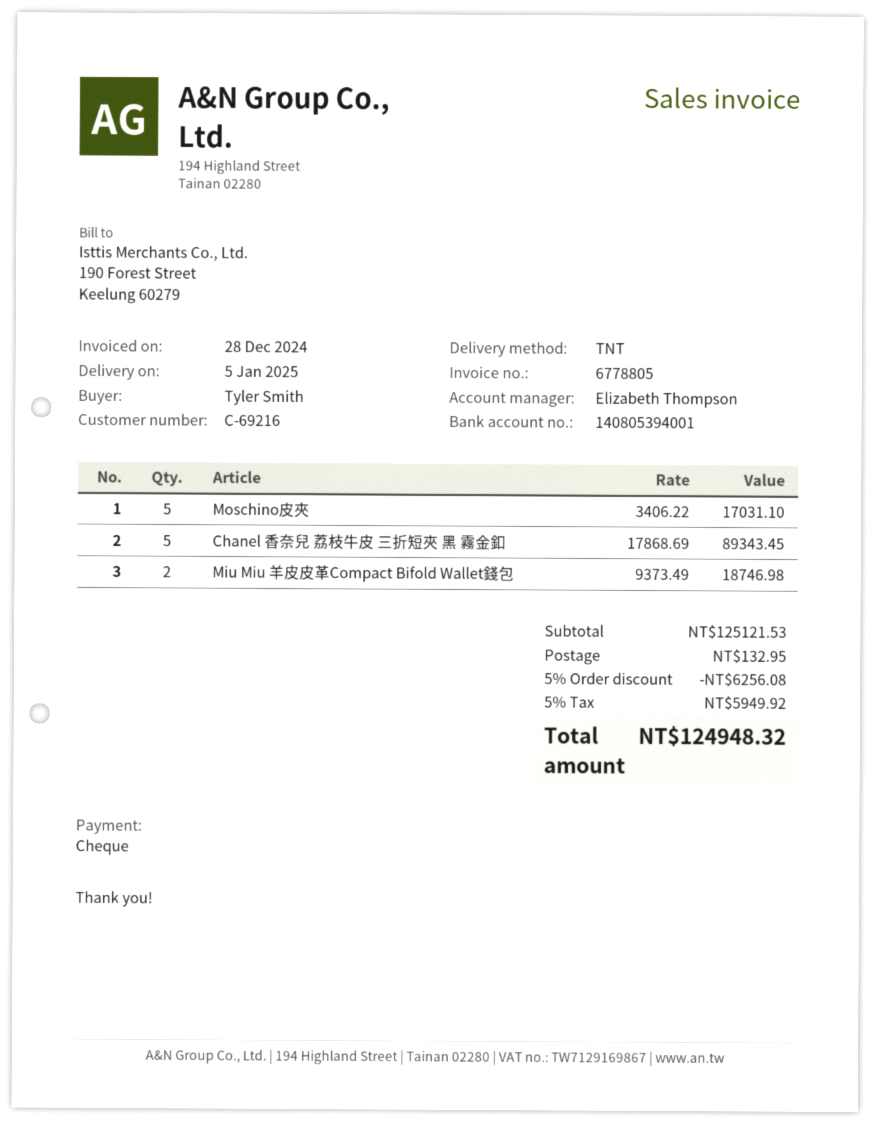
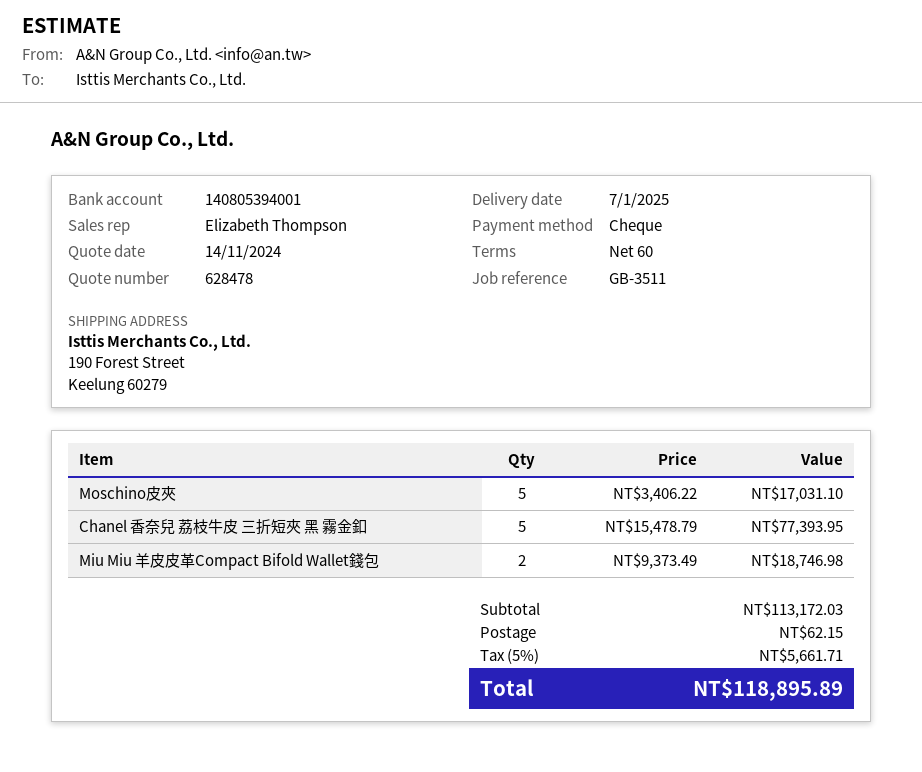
delivery date: 2025-01-05 -> 2025-01-07
Chanel 香奈兒 荔枝牛皮 三折短夾 黑 霧金釦: 5 x 17868.69 = 89343.45 -> 5 x 15478.79 = 77393.95
subtotal: 125121.53 -> 113172.03
discount: 5% = 6256.08 -> none
shipping: 132.95 -> 62.15
tax: 5% = 5949.92 -> 5% = 5661.71
total: 124948.32 -> 118895.89

